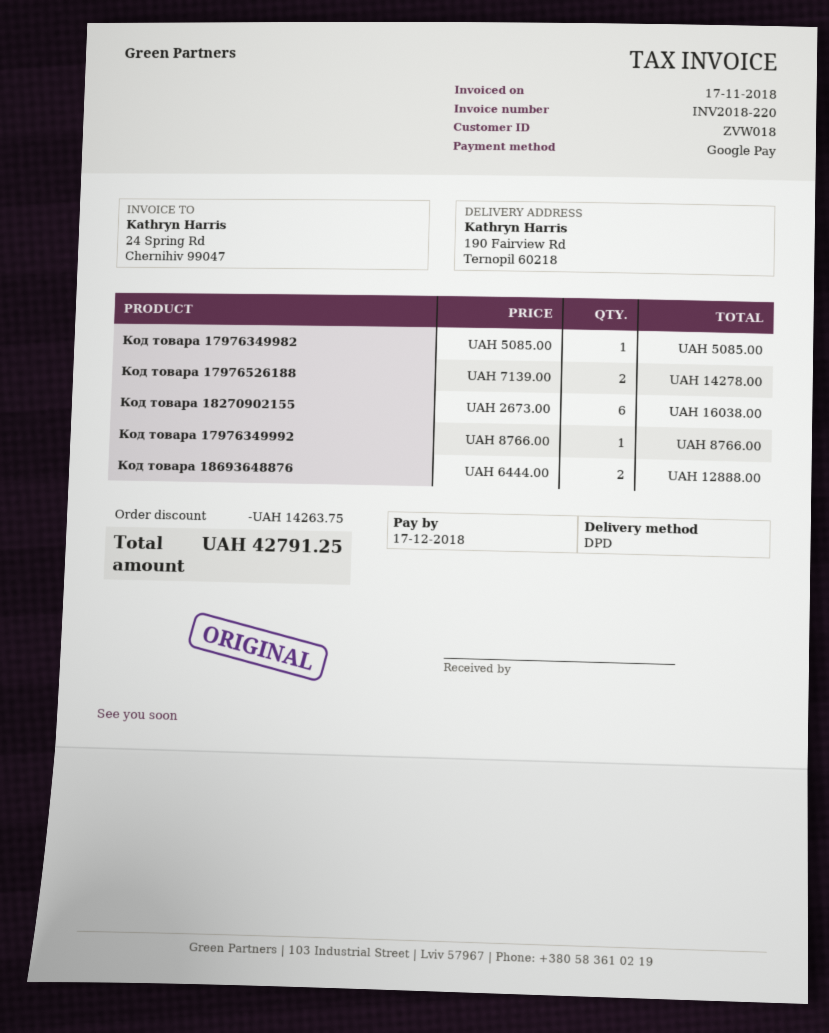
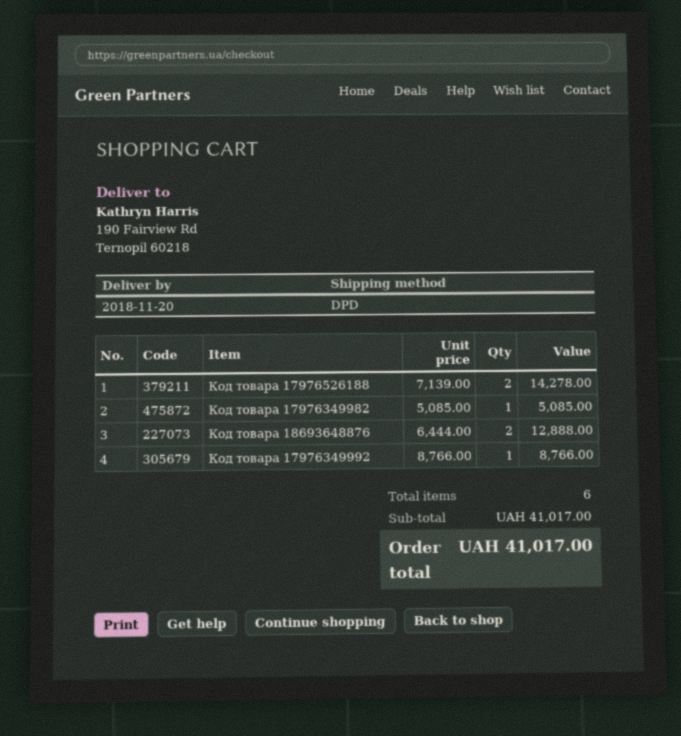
Код товара 18270902155: 6 x 2673.00 = 16038.00 -> none
discount: 14263.75 -> none
total: 42791.25 -> 41017.00

